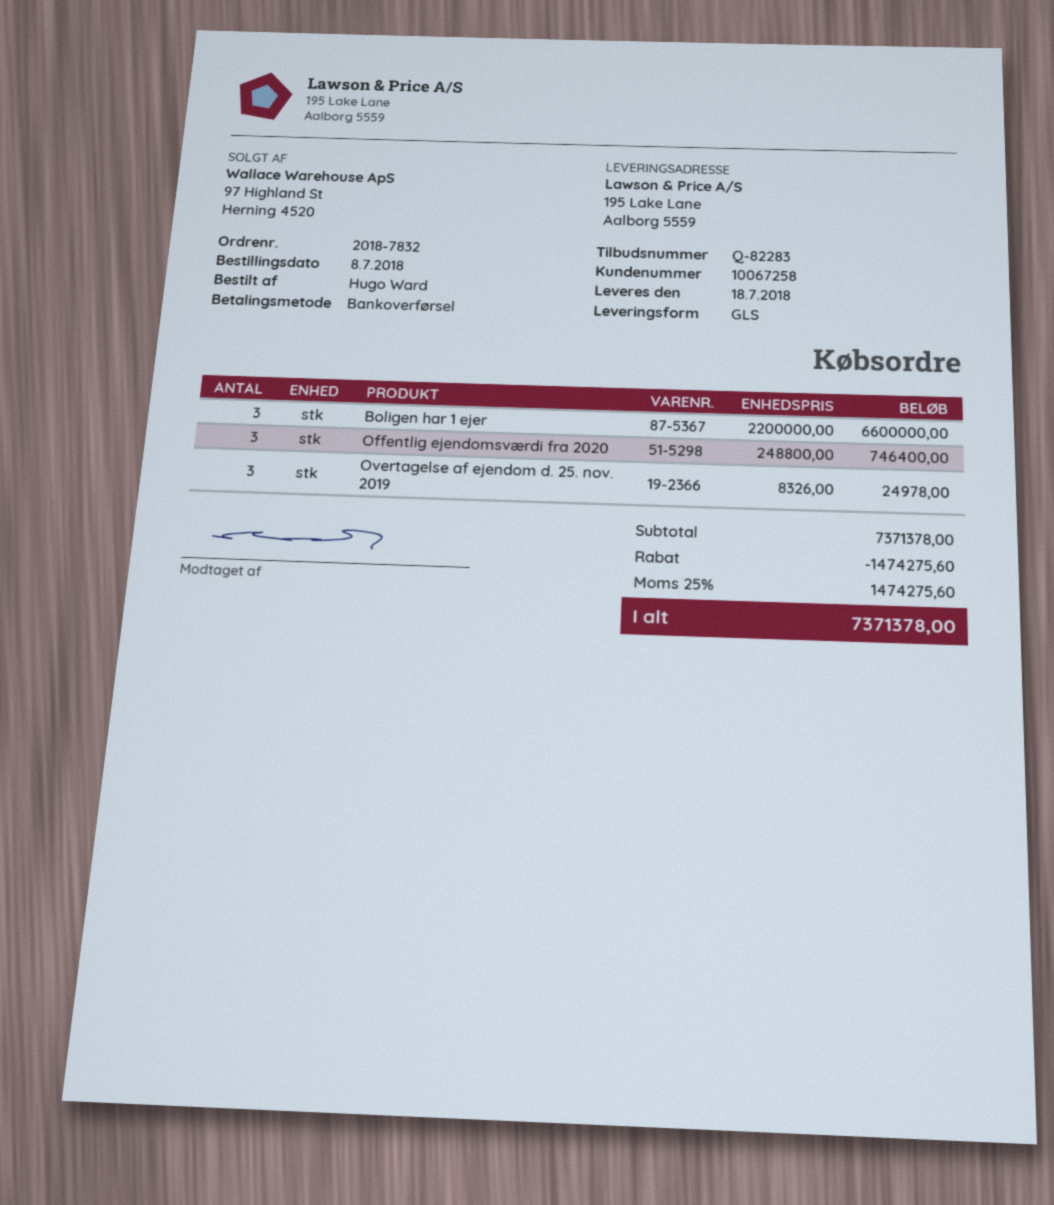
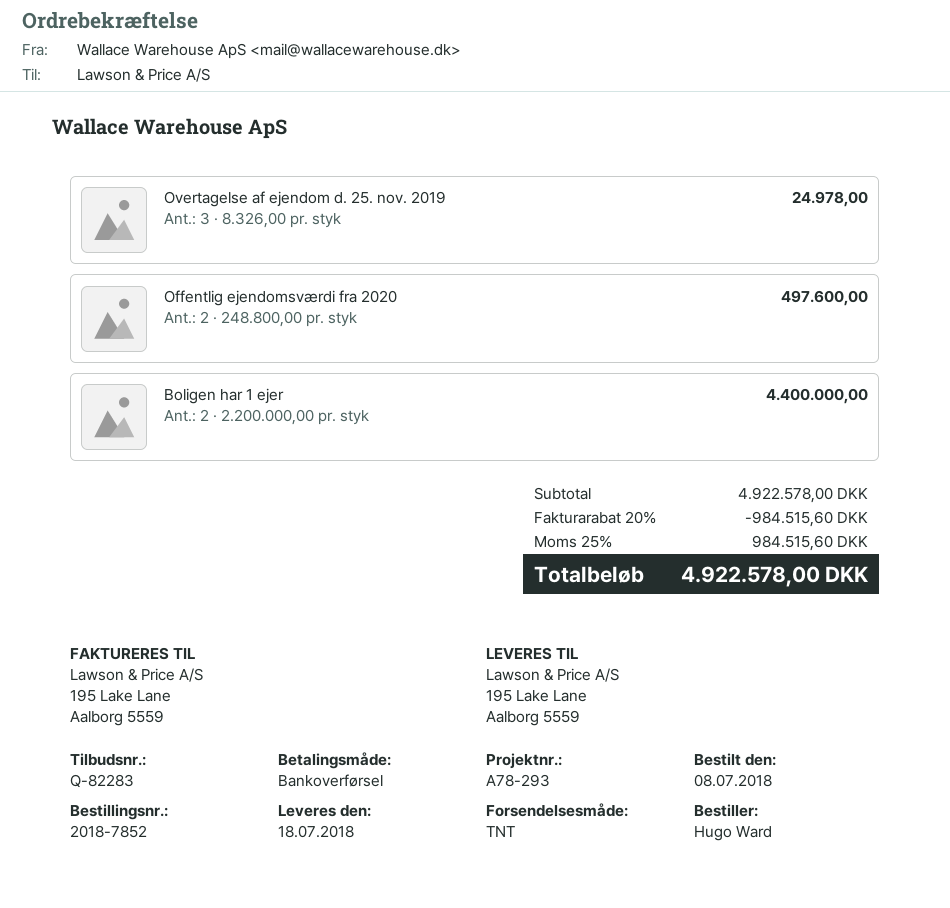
order number: 2018-7832 -> 2018-7852
shipping method: GLS -> TNT
Boligen har 1 ejer: 3 x 2200000.00 = 6600000.00 -> 2 x 2200000.00 = 4400000.00
Offentlig ejendomsværdi fra 2020: 3 x 248800.00 = 746400.00 -> 2 x 248800.00 = 497600.00
subtotal: 7371378.00 -> 4922578.00
discount: 1474275.60 -> 984515.60
tax: 25% = 1474275.60 -> 25% = 984515.60
total: 7371378.00 -> 4922578.00

